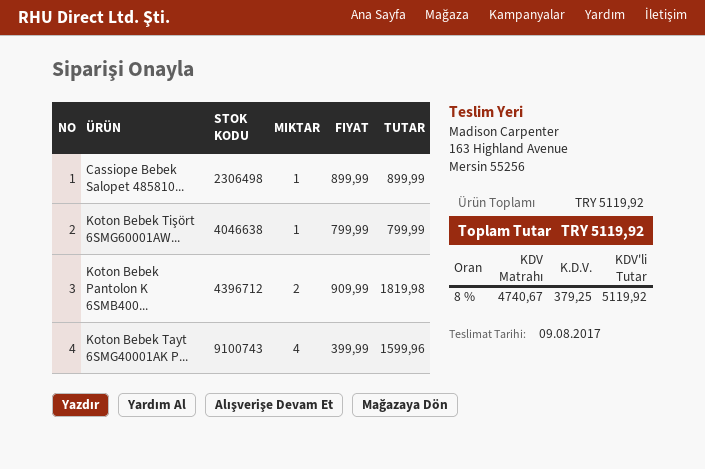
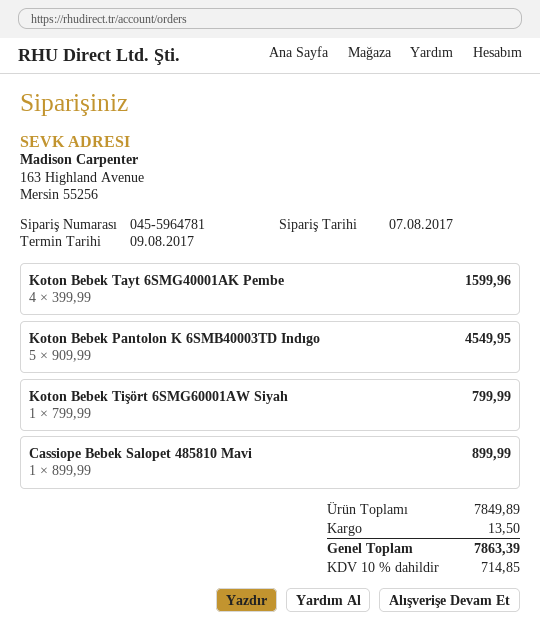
Koton Bebek Pantolon K 6SMB400...: 2 x 909.99 = 1819.98 -> 5 x 909.99 = 4549.95
subtotal: 5119.92 -> 7849.89
shipping: none -> 13.50
tax: 8% = 379.25 -> 10% = 714.85
total: 5119.92 -> 7863.39

